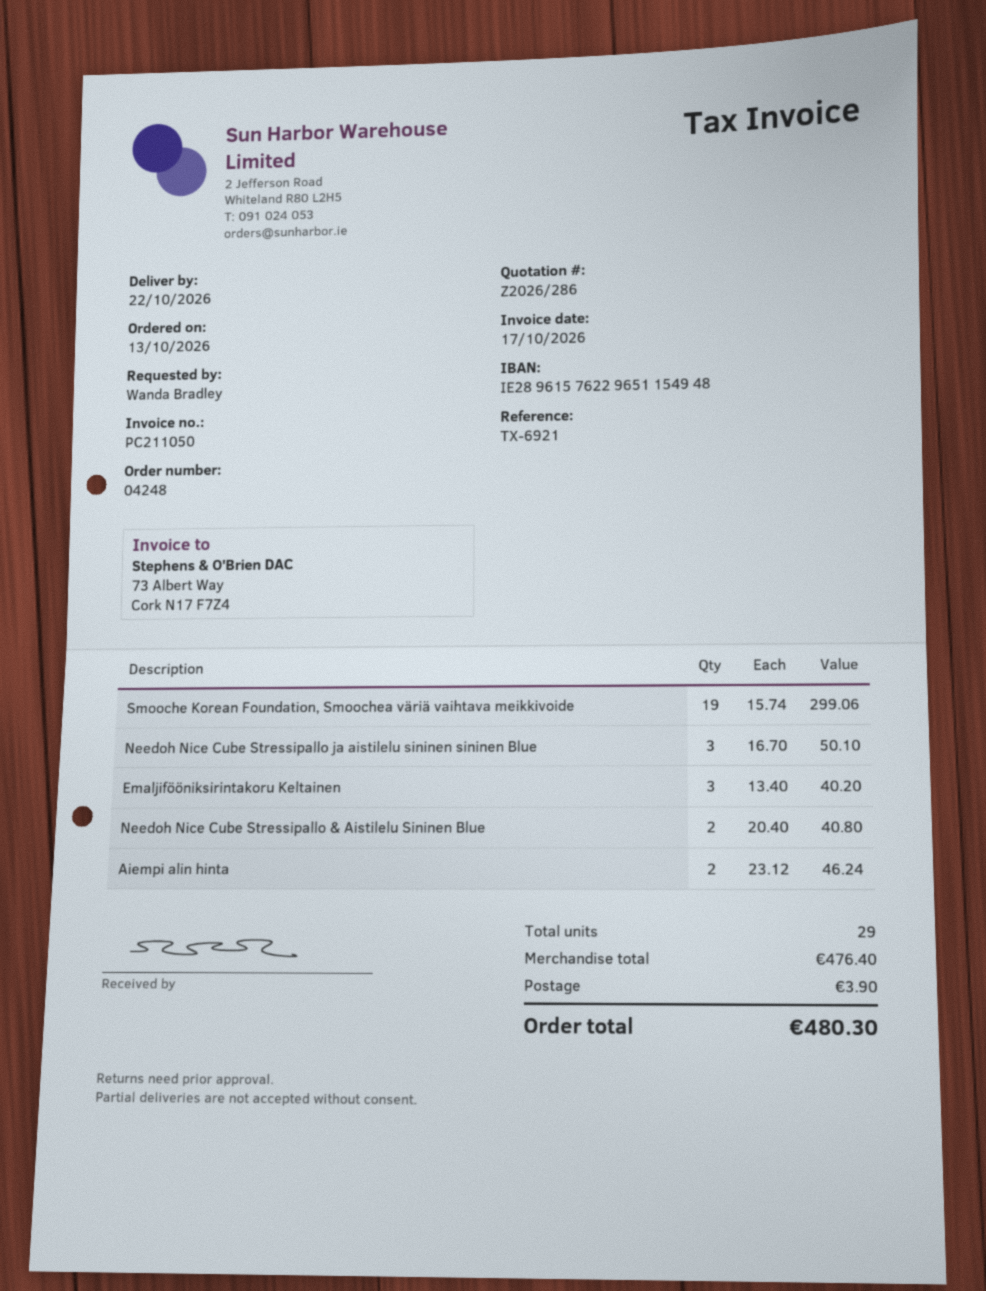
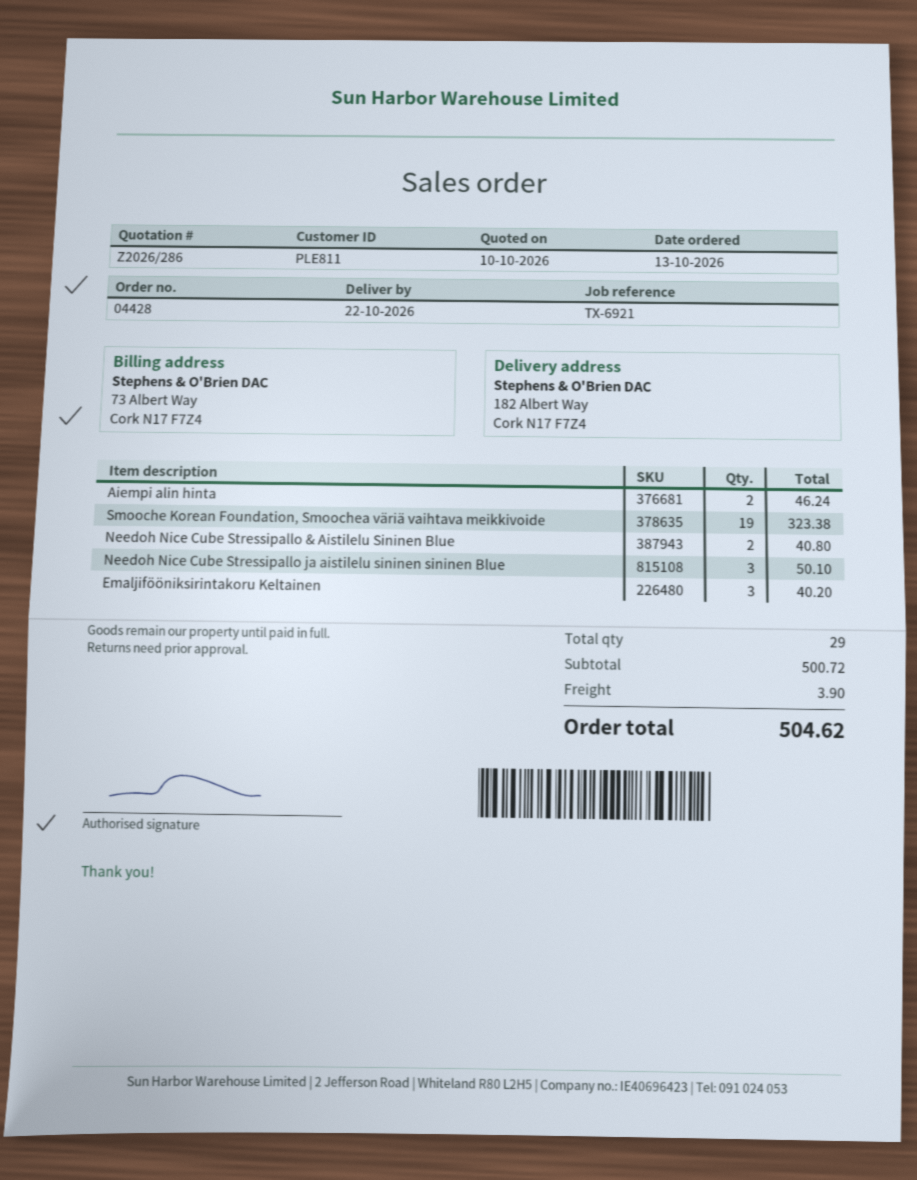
order number: 04248 -> 04428
Smooche Korean Foundation, Smoochea väriä vaihtava meikkivoide: 19 for 299.06 -> 19 for 323.38
subtotal: 476.40 -> 500.72
total: 480.30 -> 504.62

